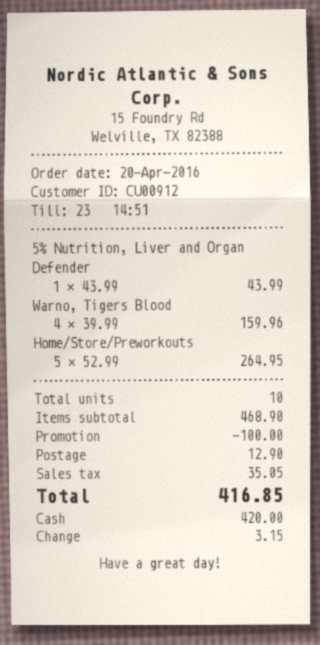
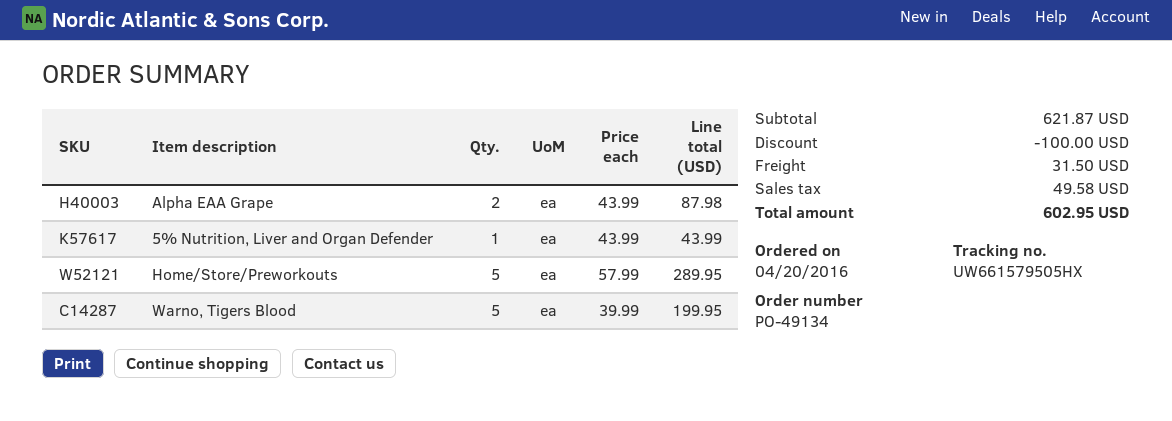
Warno, Tigers Blood: 4 x 39.99 = 159.96 -> 5 x 39.99 = 199.95
Home/Store/Preworkouts: 5 x 52.99 = 264.95 -> 5 x 57.99 = 289.95
Alpha EAA Grape: none -> 2 x 43.99 = 87.98
subtotal: 468.90 -> 621.87
shipping: 12.90 -> 31.50
tax: 35.05 -> 49.58
total: 416.85 -> 602.95

